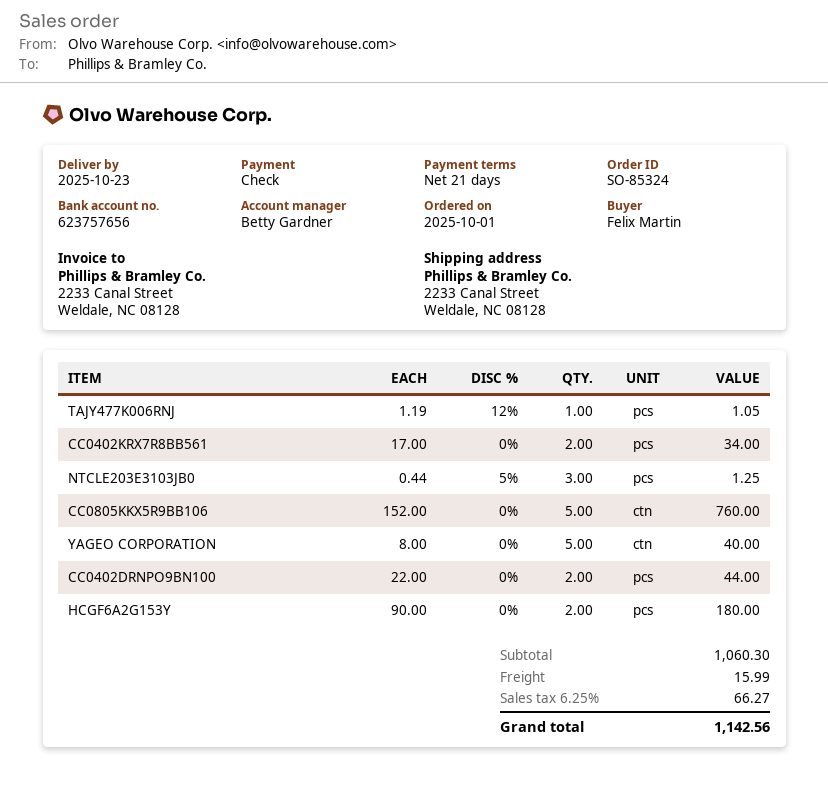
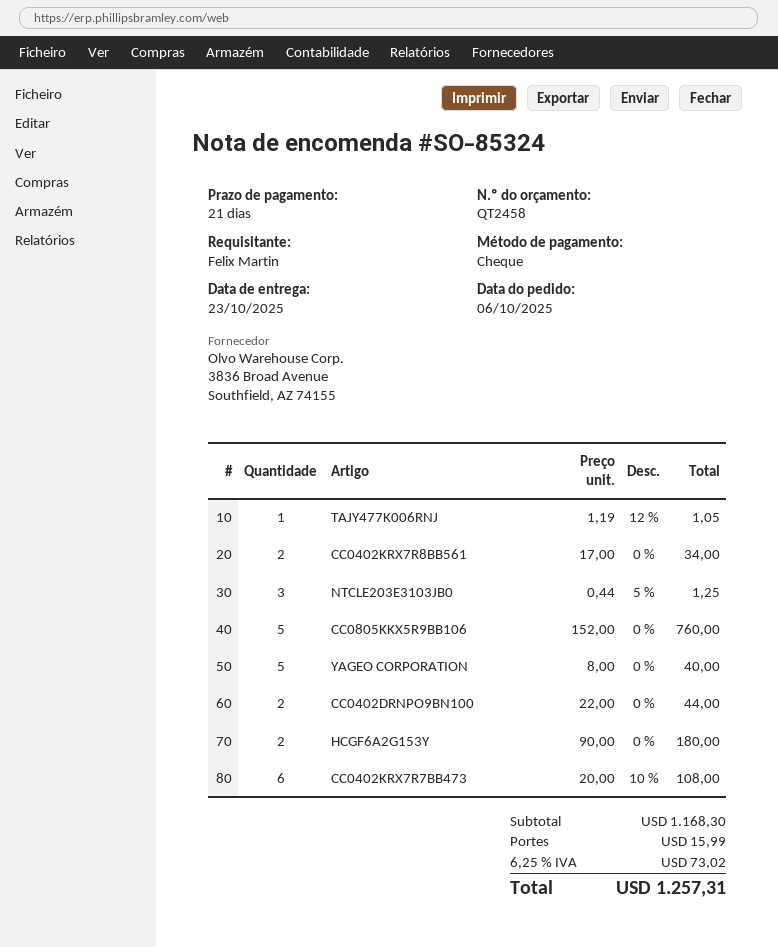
order date: 2025-10-01 -> 2025-10-06
CC0402KRX7R7BB473: none -> 6 x 20.00 - 10% = 108.00
subtotal: 1060.30 -> 1168.30
tax: 6.25% = 66.27 -> 6.25% = 73.02
total: 1142.56 -> 1257.31

